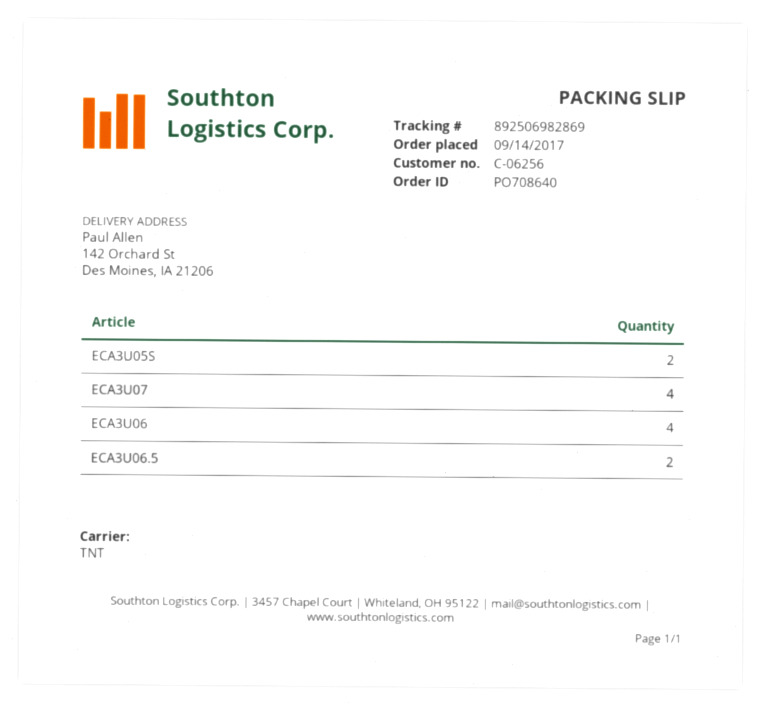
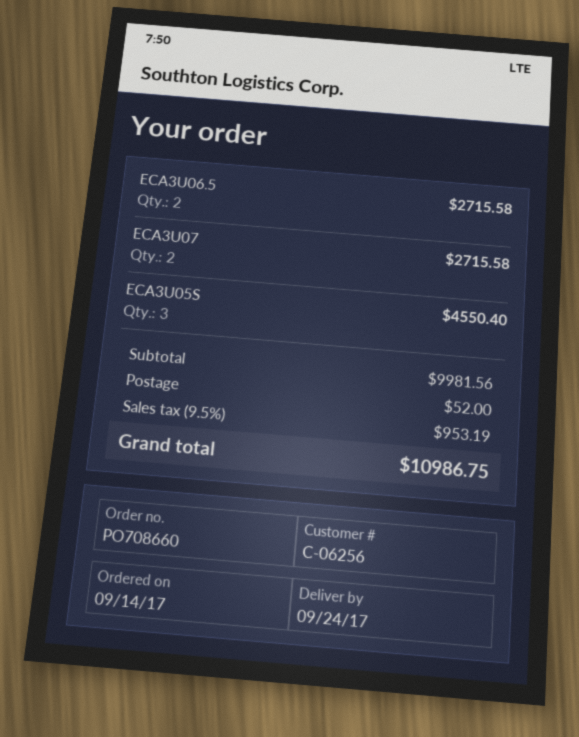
order number: PO708640 -> PO708660
ECA3U05S: 2 -> 3
ECA3U07: 4 -> 2
ECA3U06: 4 -> none

